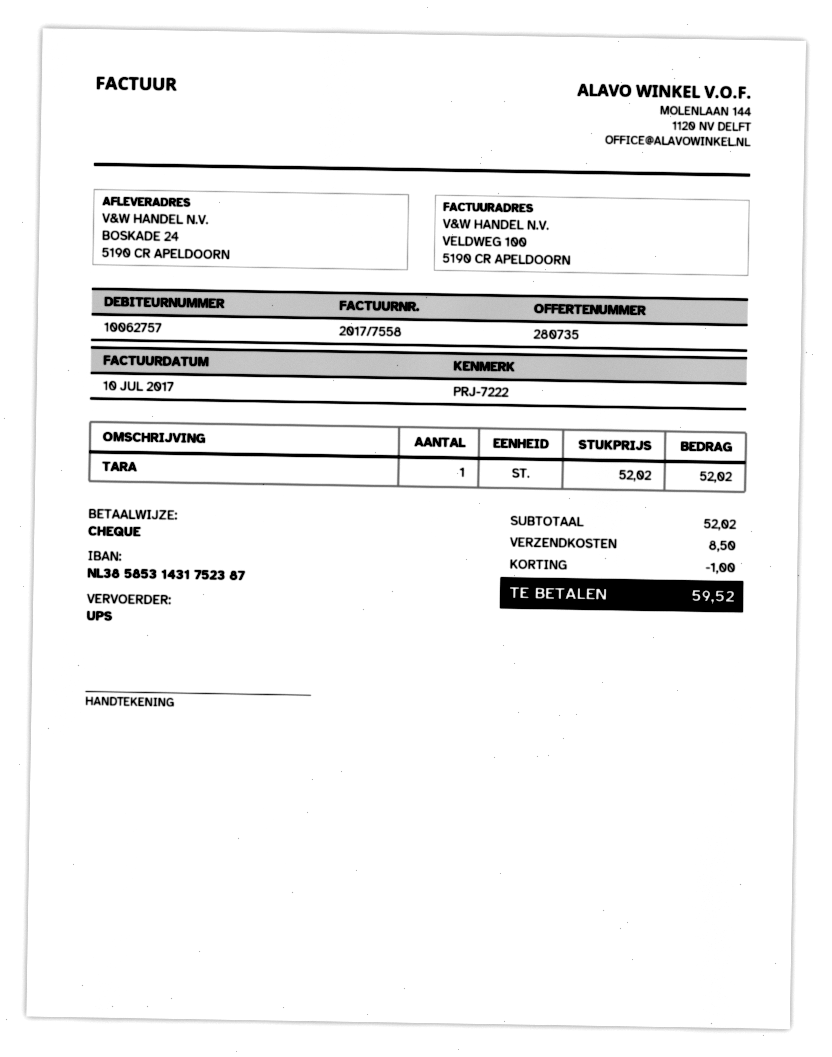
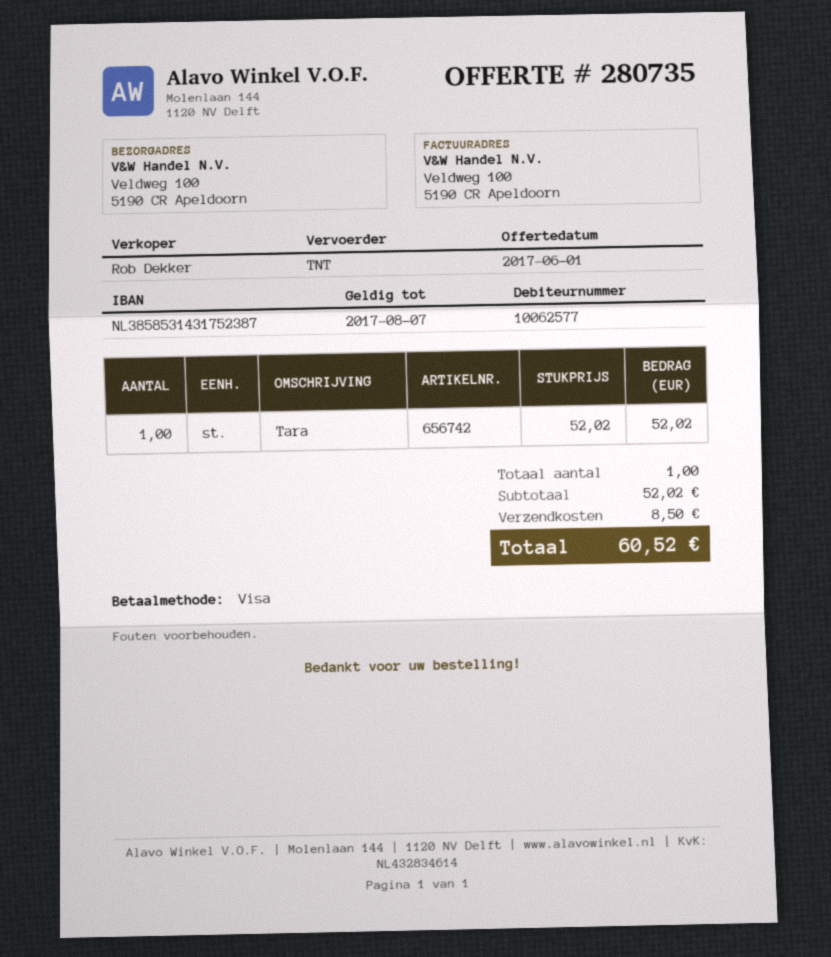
customer number: 10062757 -> 10062577
payment method: cheque -> Visa
shipping method: UPS -> TNT
ship to: BOSKADE 24, 5190 CR APELDOORN -> Veldweg 100, 5190 CR Apeldoorn
discount: 1.00 -> none
total: 59.52 -> 60.52

